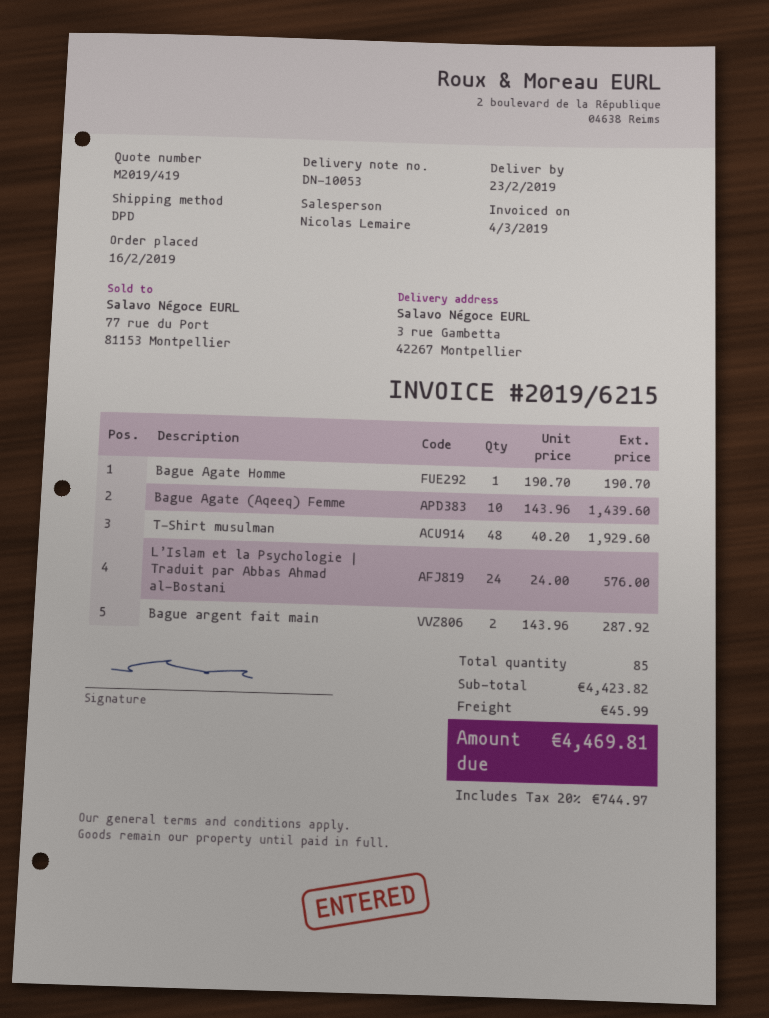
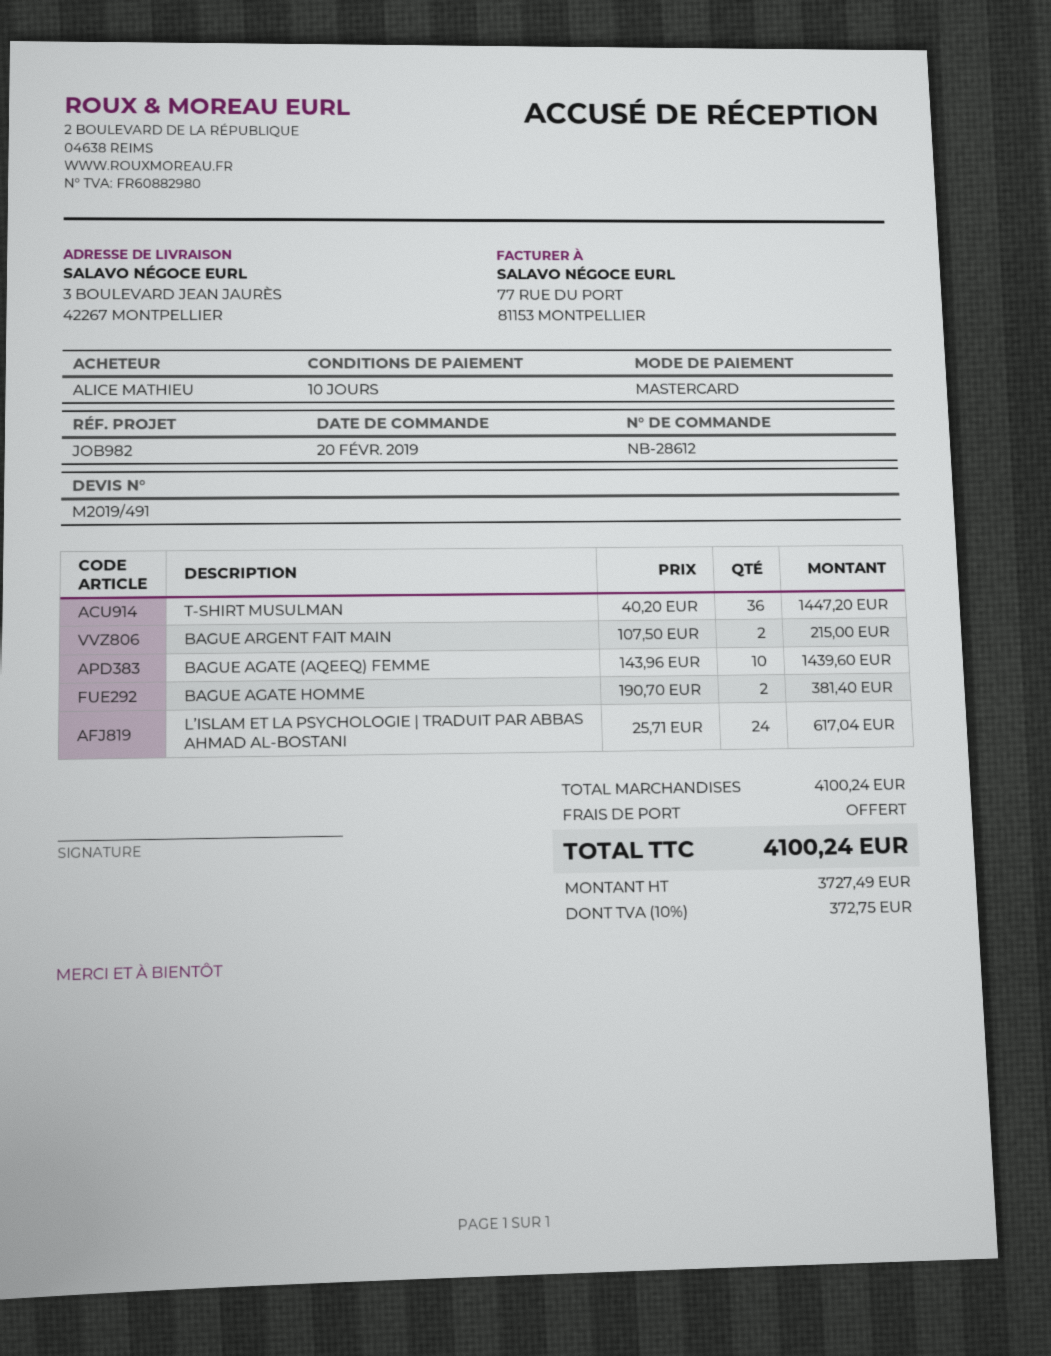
quote number: M2019/419 -> M2019/491
order date: 2019-02-16 -> 2019-02-20
ship to: 3 rue Gambetta, 42267 Montpellier -> 3 BOULEVARD JEAN JAURÈS, 42267 MONTPELLIER
Bague Agate Homme: 1 x 190.70 = 190.70 -> 2 x 190.70 = 381.40
T-Shirt musulman: 48 x 40.20 = 1929.60 -> 36 x 40.20 = 1447.20
L’Islam et la Psychologie | Traduit par Abbas Ahmad al-Bostani: 24 x 24.00 = 576.00 -> 24 x 25.71 = 617.04
Bague argent fait main: 2 x 143.96 = 287.92 -> 2 x 107.50 = 215.00
subtotal: 4423.82 -> 4100.24
shipping: 45.99 -> 0.00
tax: 20% = 744.97 -> 10% = 372.75
total: 4469.81 -> 4100.24

